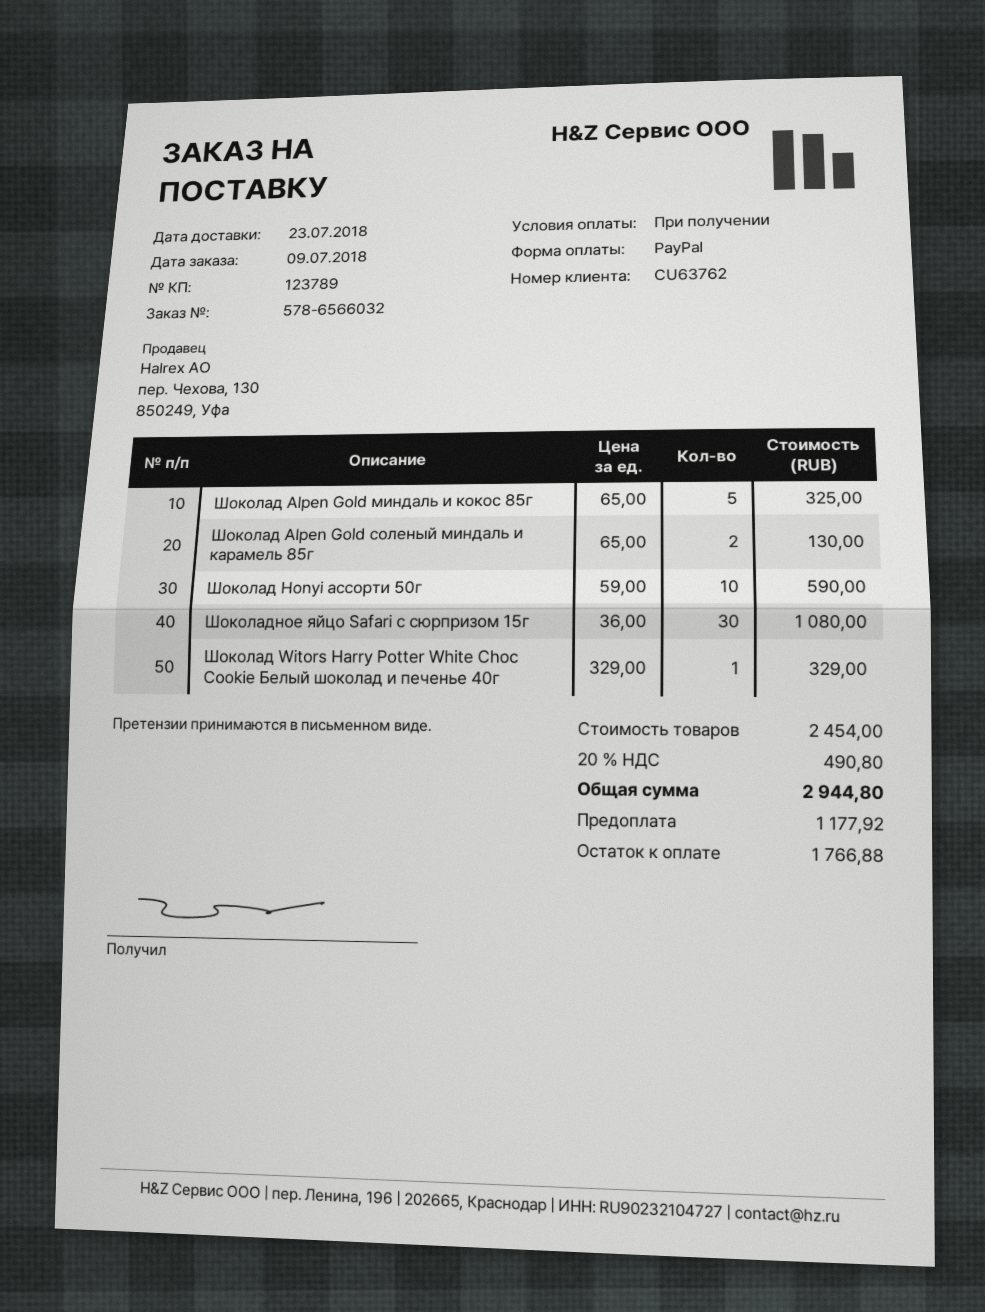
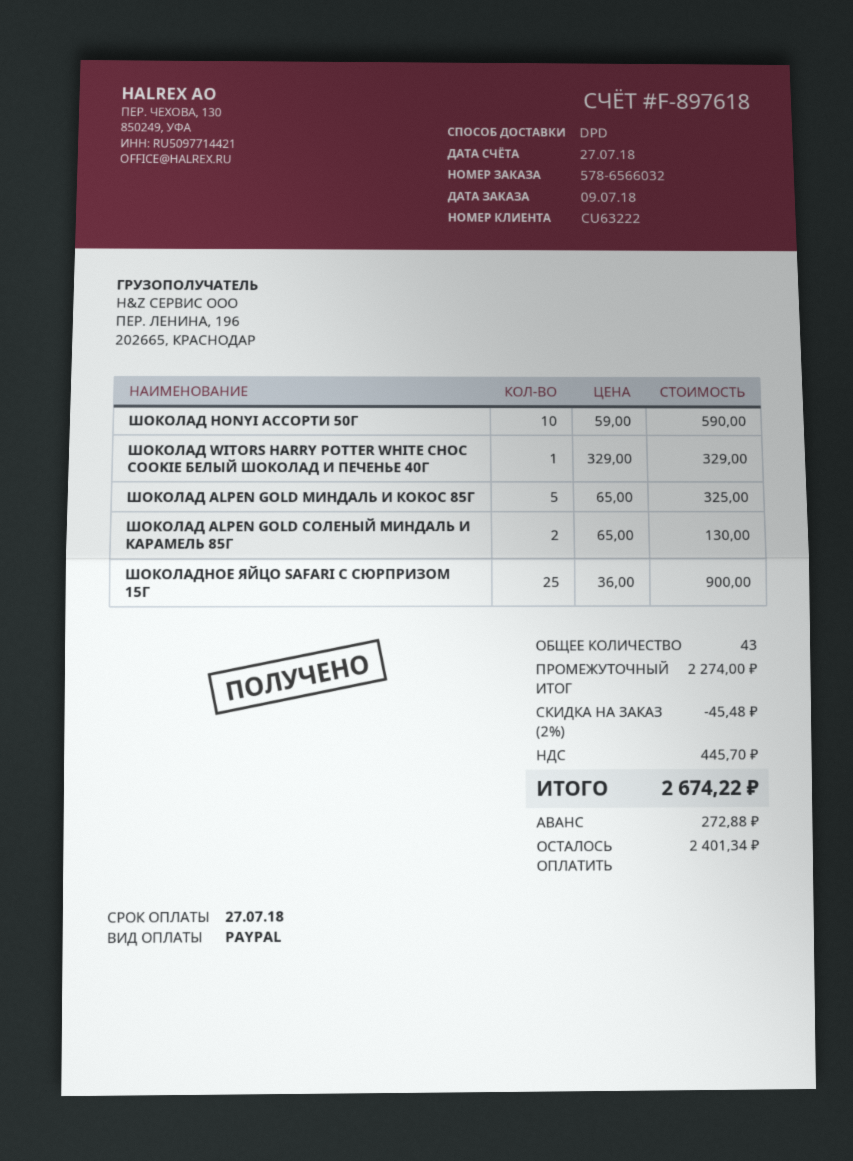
customer number: CU63762 -> CU63222
Шоколадное яйцо Safari с сюрпризом 15г: 30 x 36.00 = 1080.00 -> 25 x 36.00 = 900.00
subtotal: 2454.00 -> 2274.00
discount: none -> 2% = 45.48
tax: 490.80 -> 445.70
total: 2944.80 -> 2674.22
deposit: 1177.92 -> 272.88
balance: 1766.88 -> 2401.34

